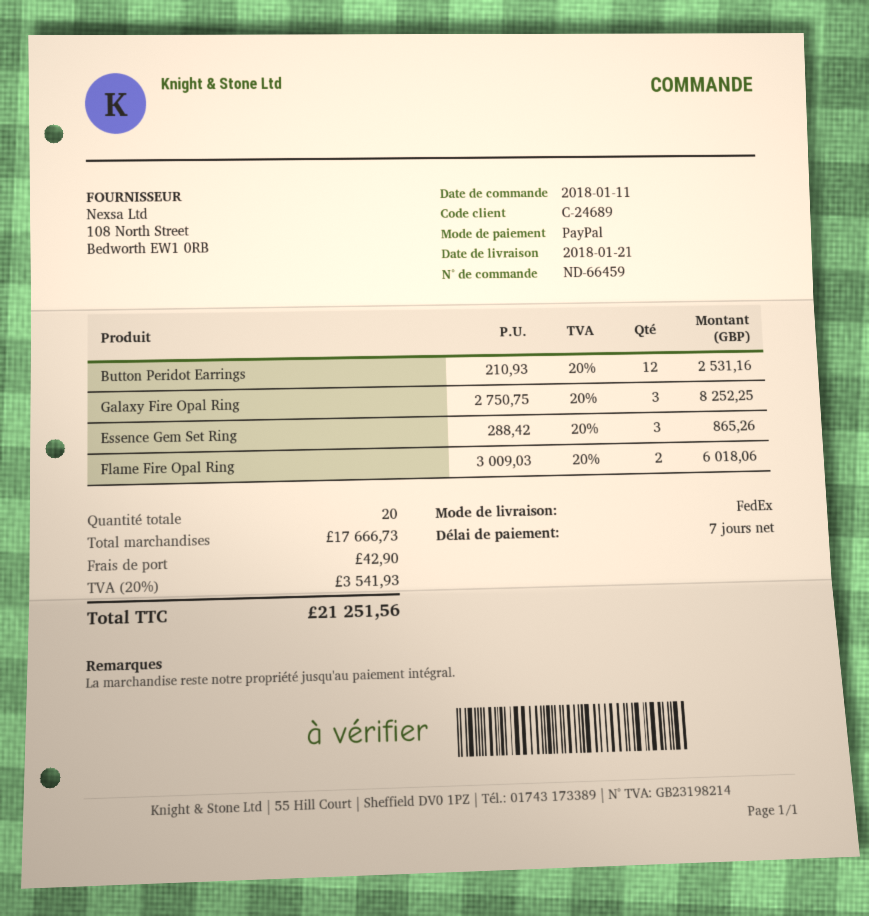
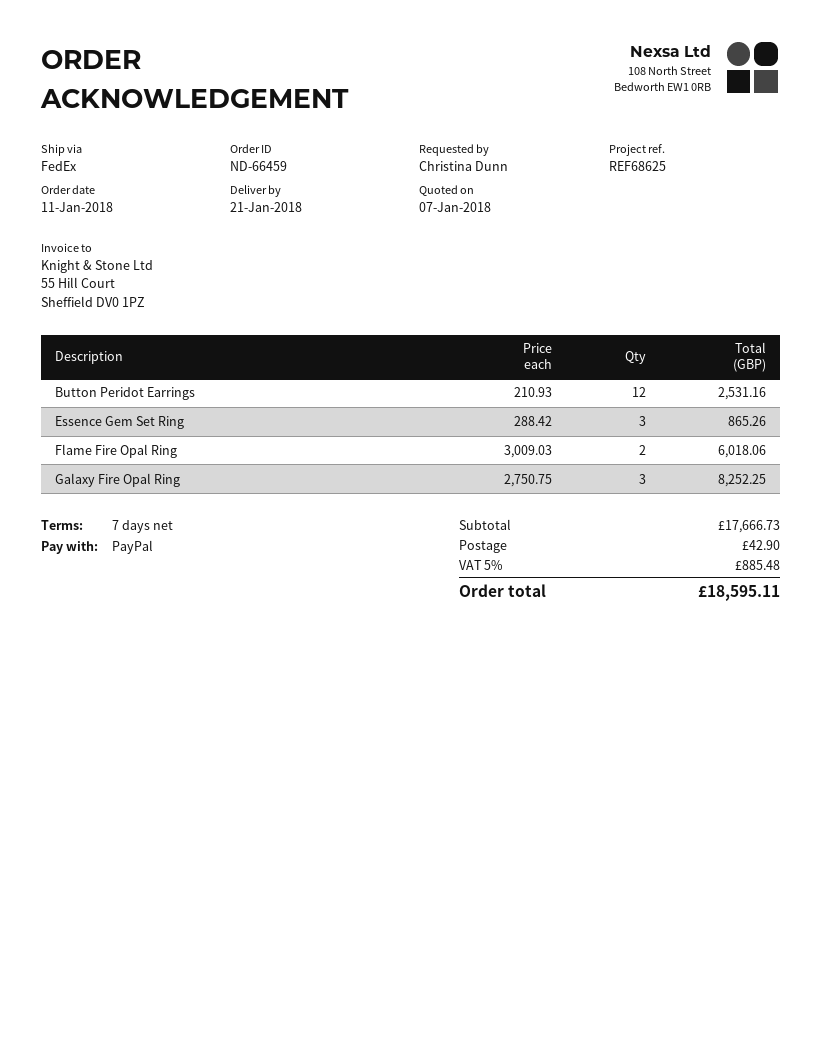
tax: 20% = 3541.93 -> 5% = 885.48
total: 21251.56 -> 18595.11

